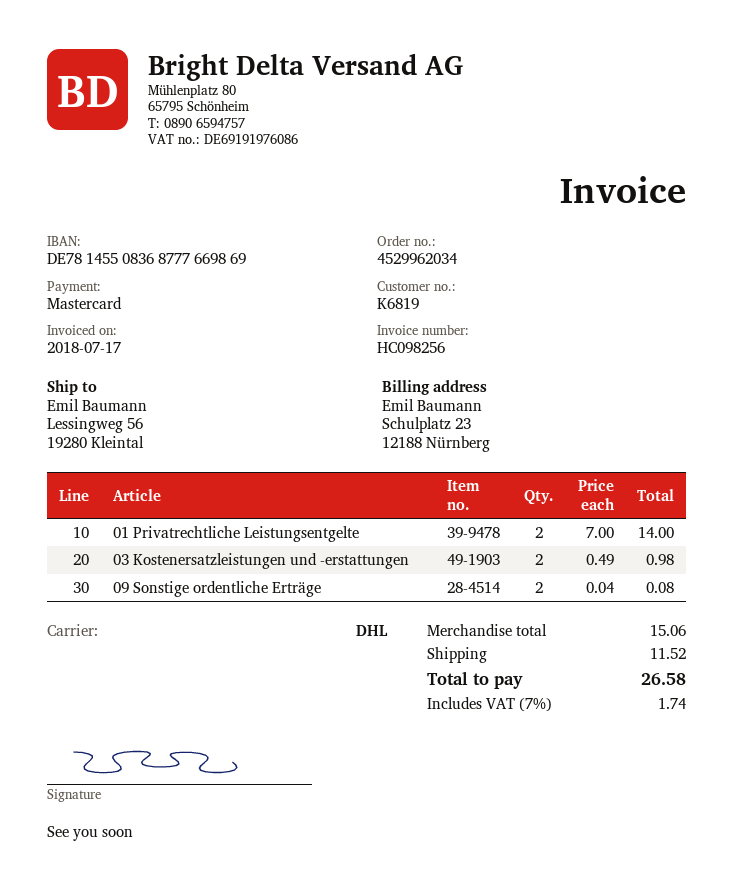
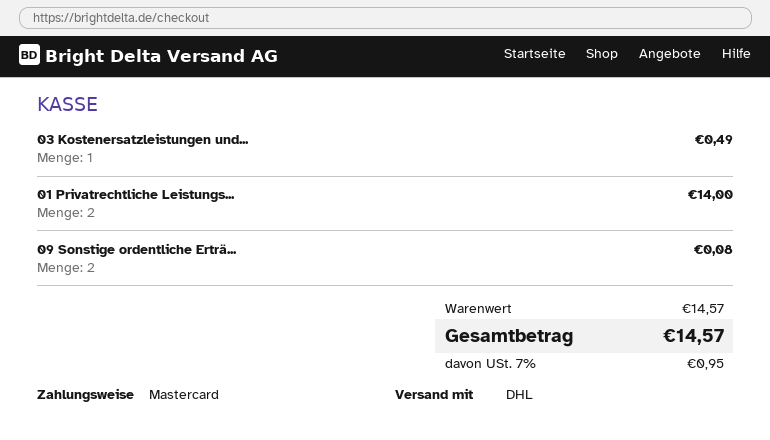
03 Kostenersatzleistungen und -erstattungen: 2 for 0.98 -> 1 for 0.49
subtotal: 15.06 -> 14.57
shipping: 11.52 -> none
tax: 7% = 1.74 -> 7% = 0.95
total: 26.58 -> 14.57

